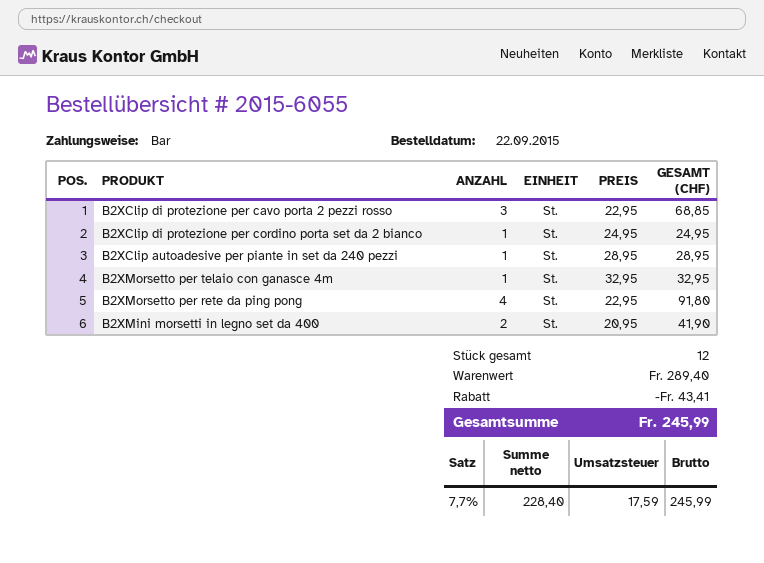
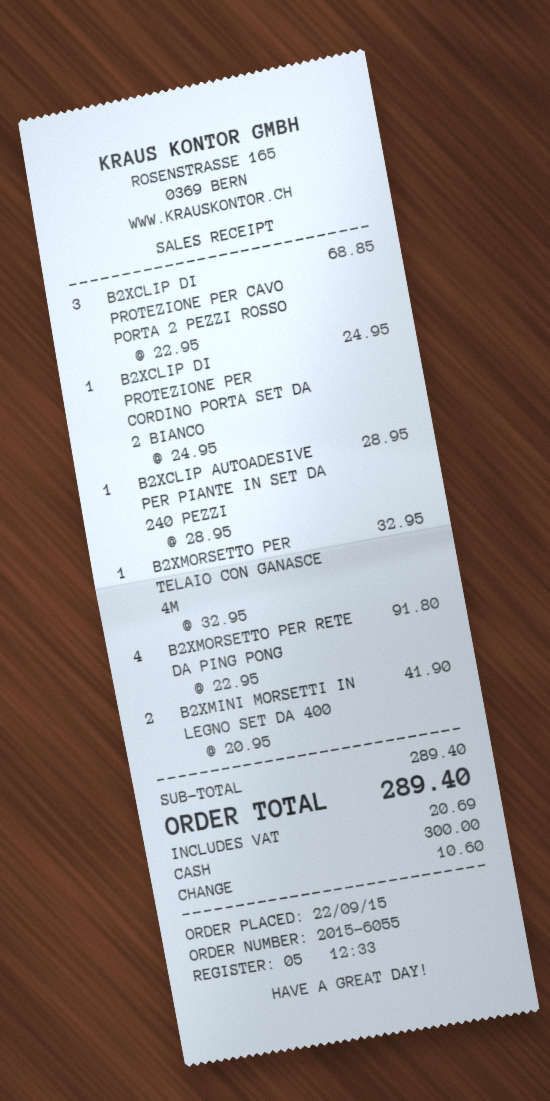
discount: 43.41 -> none
tax: 17.59 -> 20.69
total: 245.99 -> 289.40

